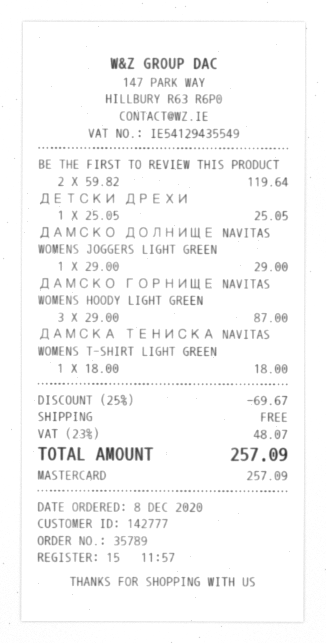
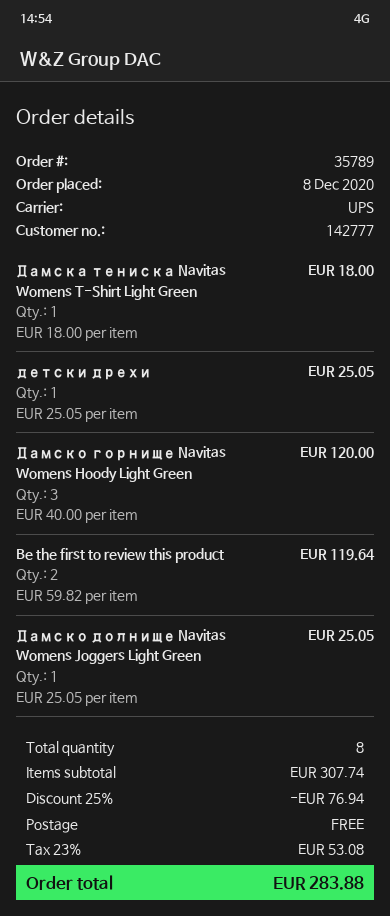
ДАМСКО ДОЛНИЩЕ NAVITAS WOMENS JOGGERS LIGHT GREEN: 1 x 29.00 = 29.00 -> 1 x 25.05 = 25.05
ДАМСКО ГОРНИЩЕ NAVITAS WOMENS HOODY LIGHT GREEN: 3 x 29.00 = 87.00 -> 3 x 40.00 = 120.00
discount: 25% = 69.67 -> 25% = 76.94
tax: 23% = 48.07 -> 23% = 53.08
total: 257.09 -> 283.88

